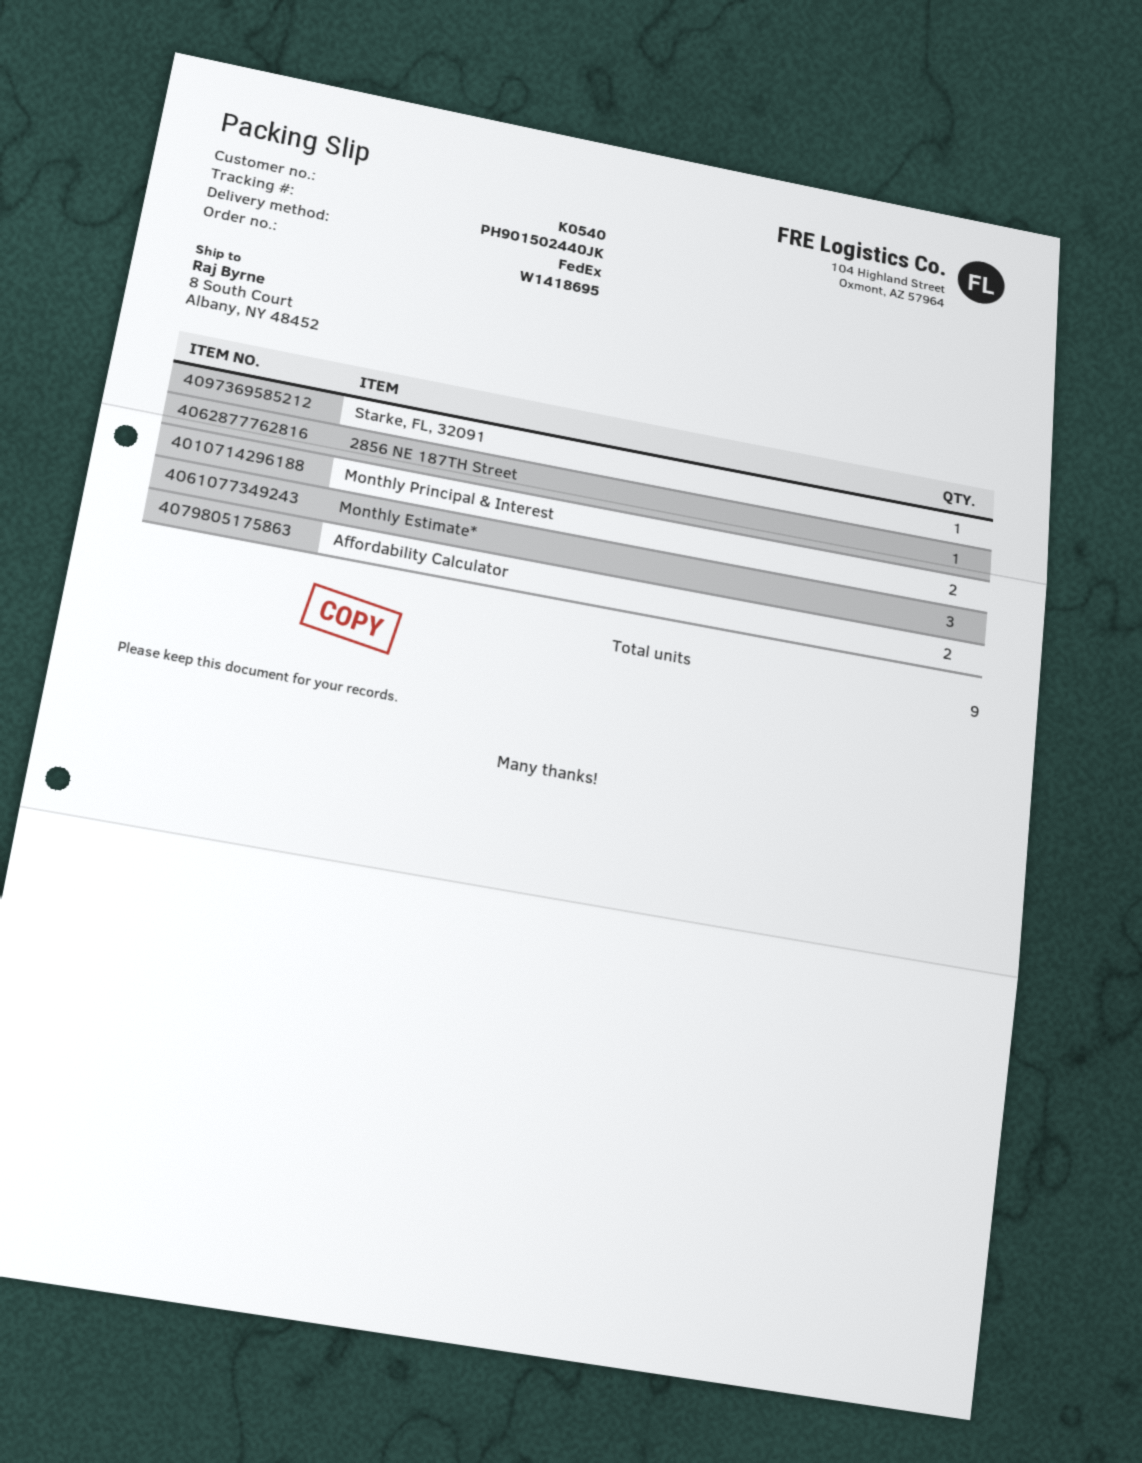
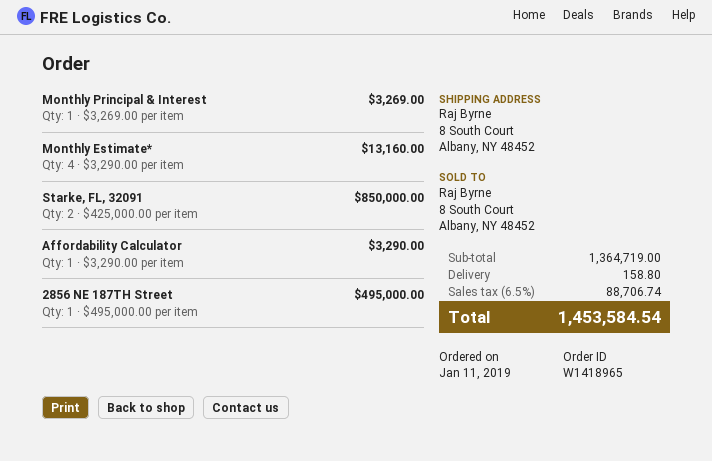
order number: W1418695 -> W1418965
Starke, FL, 32091: 1 -> 2
Monthly Principal & Interest: 2 -> 1
Monthly Estimate*: 3 -> 4
Affordability Calculator: 2 -> 1

